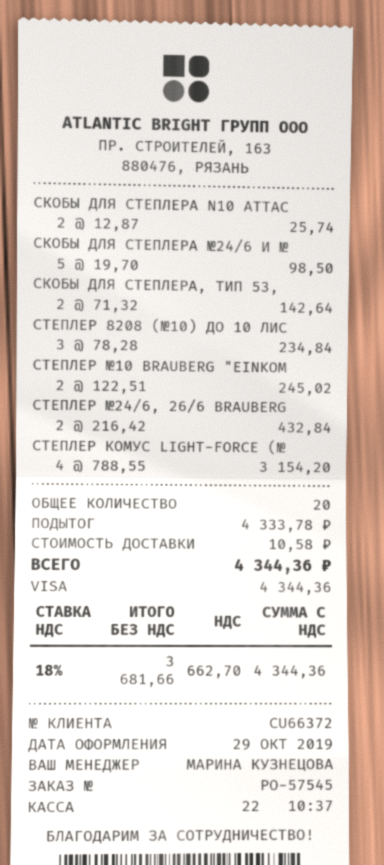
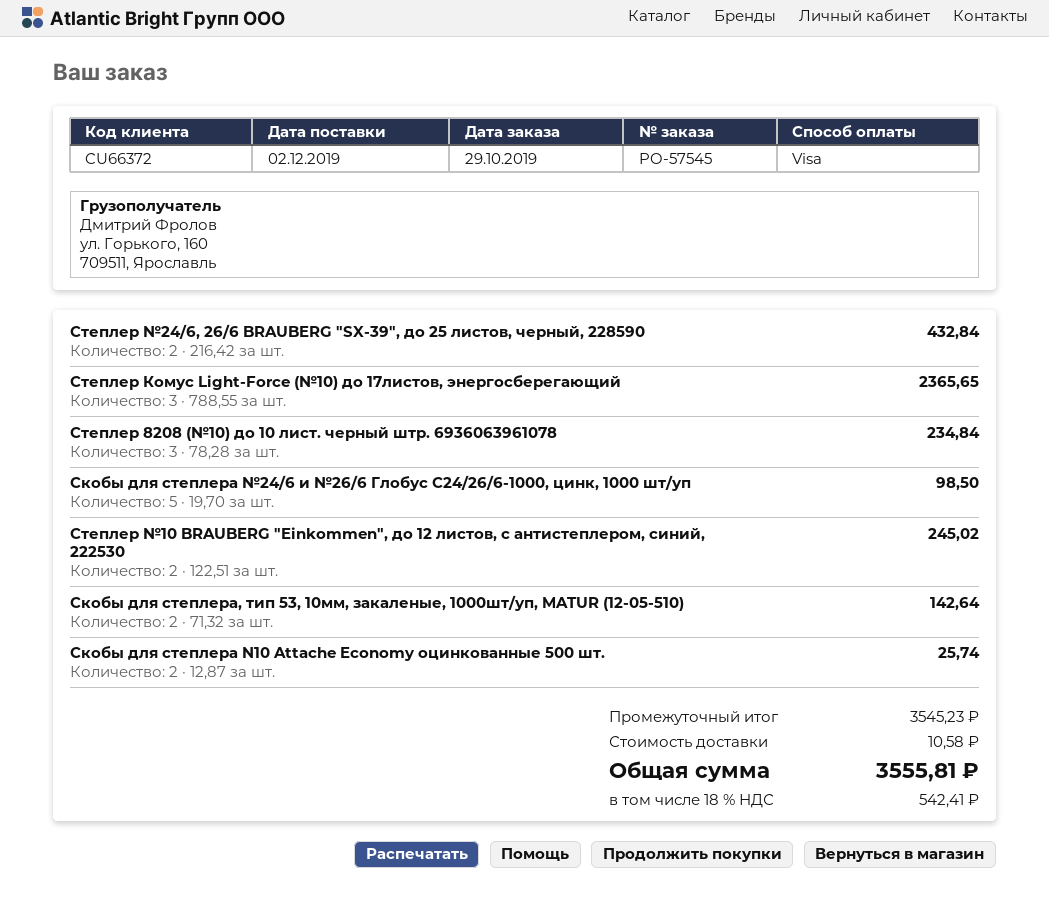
СТЕПЛЕР КОМУС LIGHT-FORCE (№: 4 x 788.55 = 3154.20 -> 3 x 788.55 = 2365.65
subtotal: 4333.78 -> 3545.23
tax: 18% = 662.70 -> 18% = 542.41
total: 4344.36 -> 3555.81

